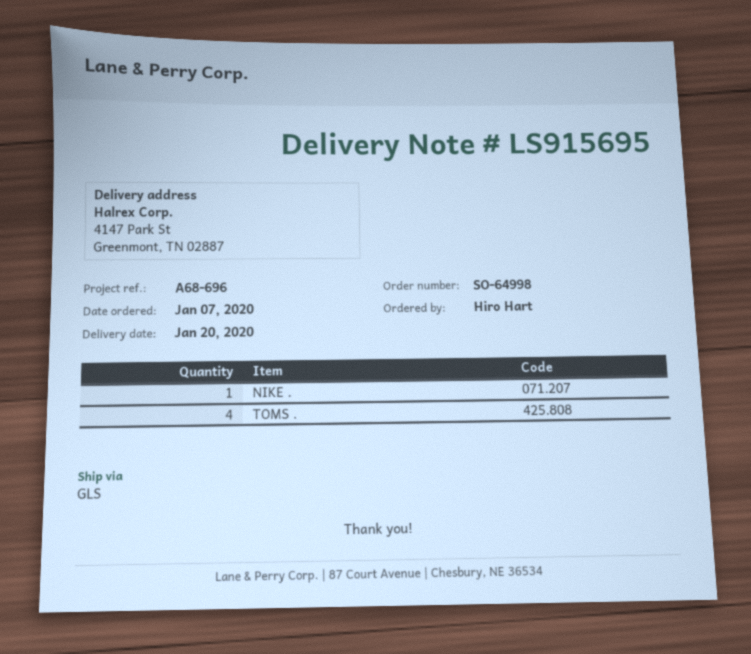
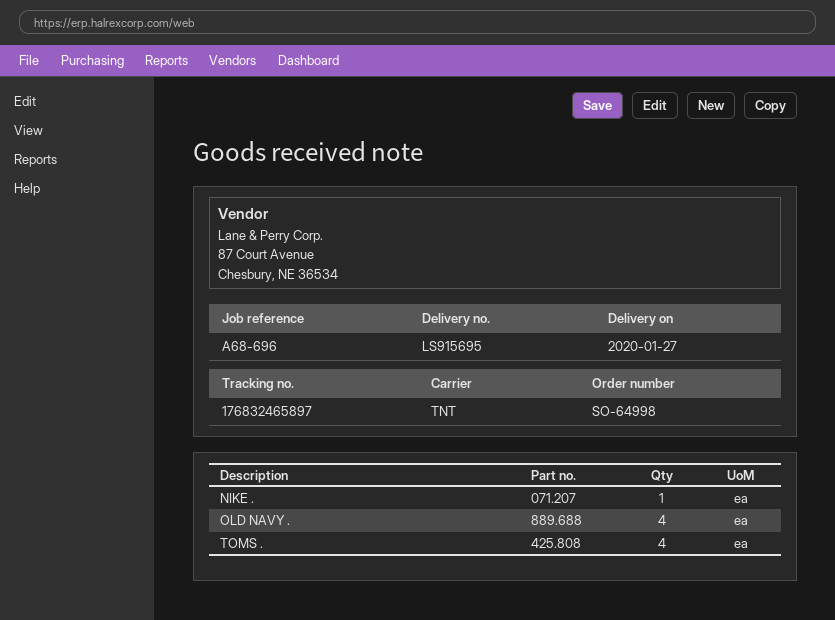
delivery date: 2020-01-20 -> 2020-01-27
shipping method: GLS -> TNT
OLD NAVY .: none -> 4

